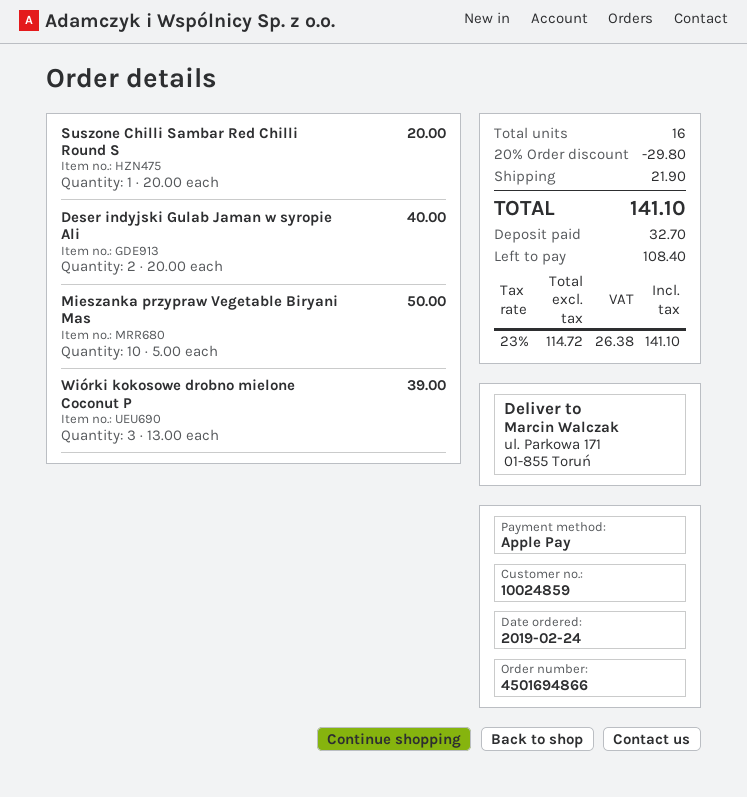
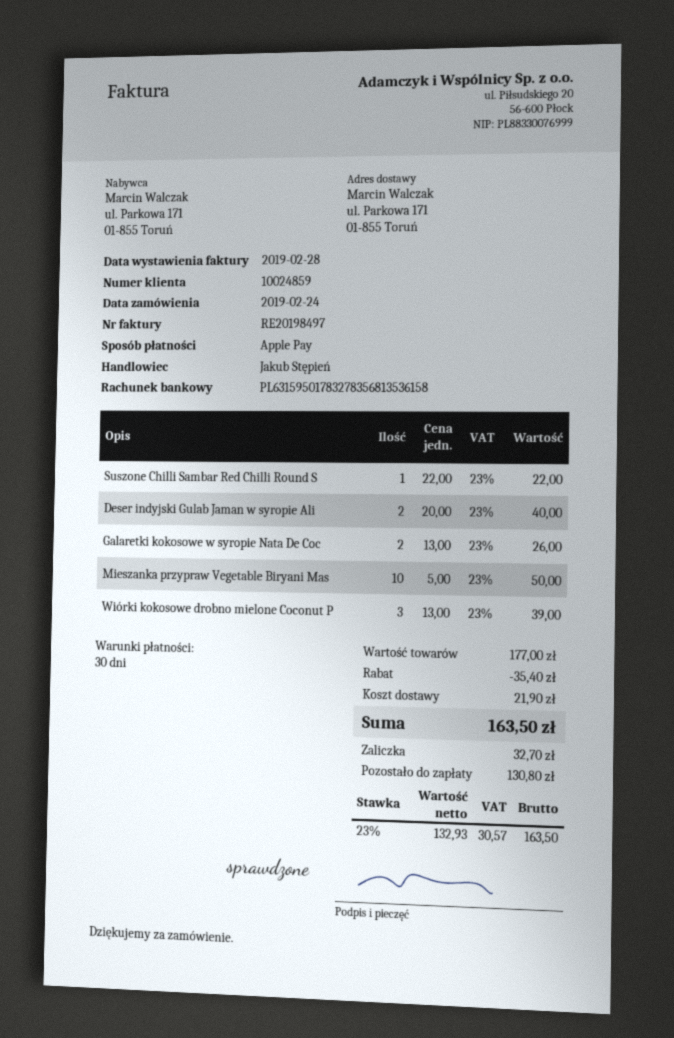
Suszone Chilli Sambar Red Chilli Round S: 1 x 20.00 = 20.00 -> 1 x 22.00 = 22.00
Galaretki kokosowe w syropie Nata De Coc: none -> 2 x 13.00 = 26.00
discount: 29.80 -> 35.40
net: 114.72 -> 132.93
tax: 23% = 26.38 -> 23% = 30.57
total: 141.10 -> 163.50
balance: 108.40 -> 130.80

